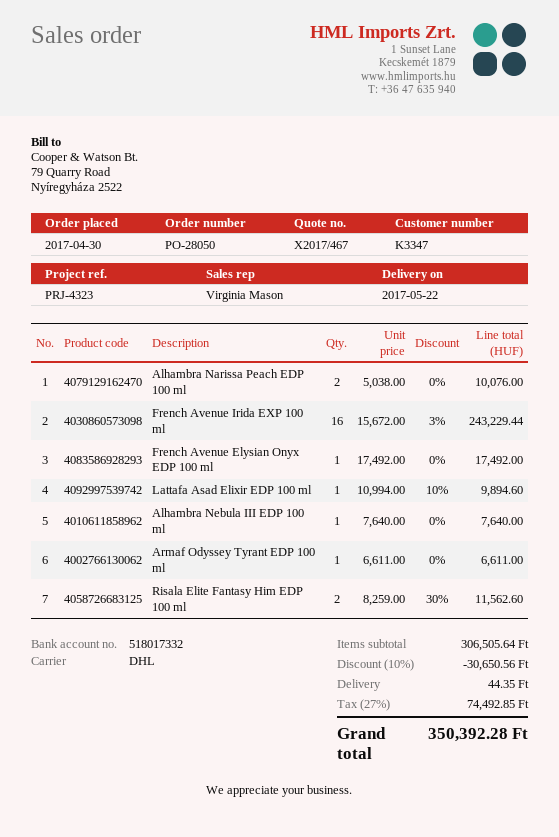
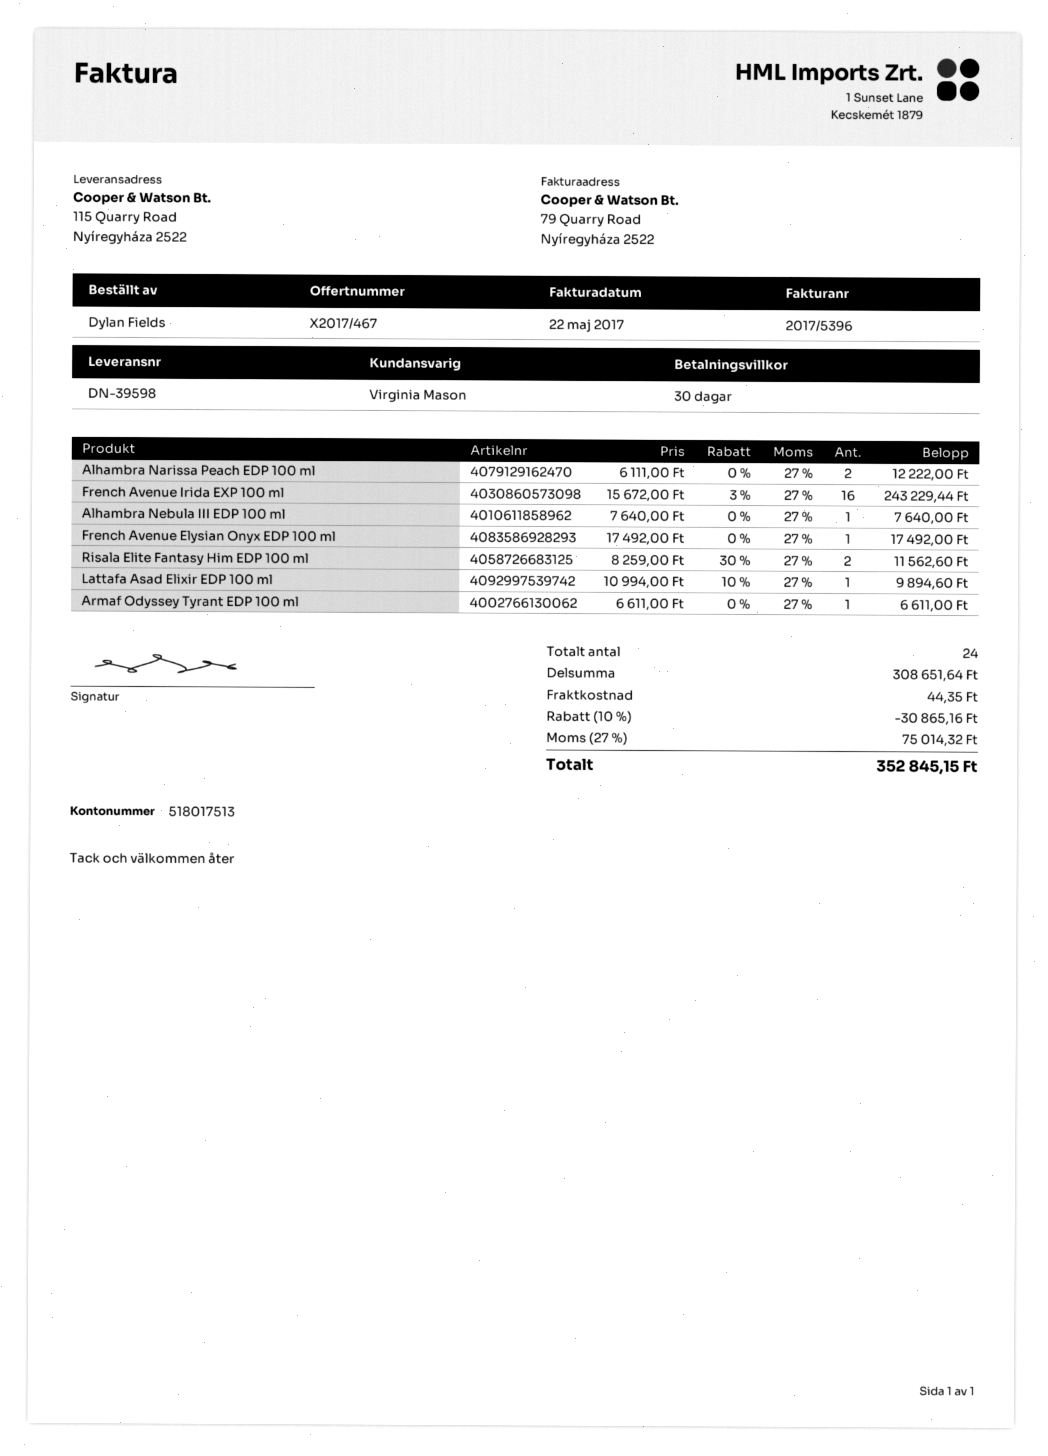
bank account: 518017332 -> 518017513
Alhambra Narissa Peach EDP 100 ml: 2 x 5038.00 = 10076.00 -> 2 x 6111.00 = 12222.00
subtotal: 306505.64 -> 308651.64
discount: 10% = 30650.56 -> 10% = 30865.16
tax: 27% = 74492.85 -> 27% = 75014.32
total: 350392.28 -> 352845.15

